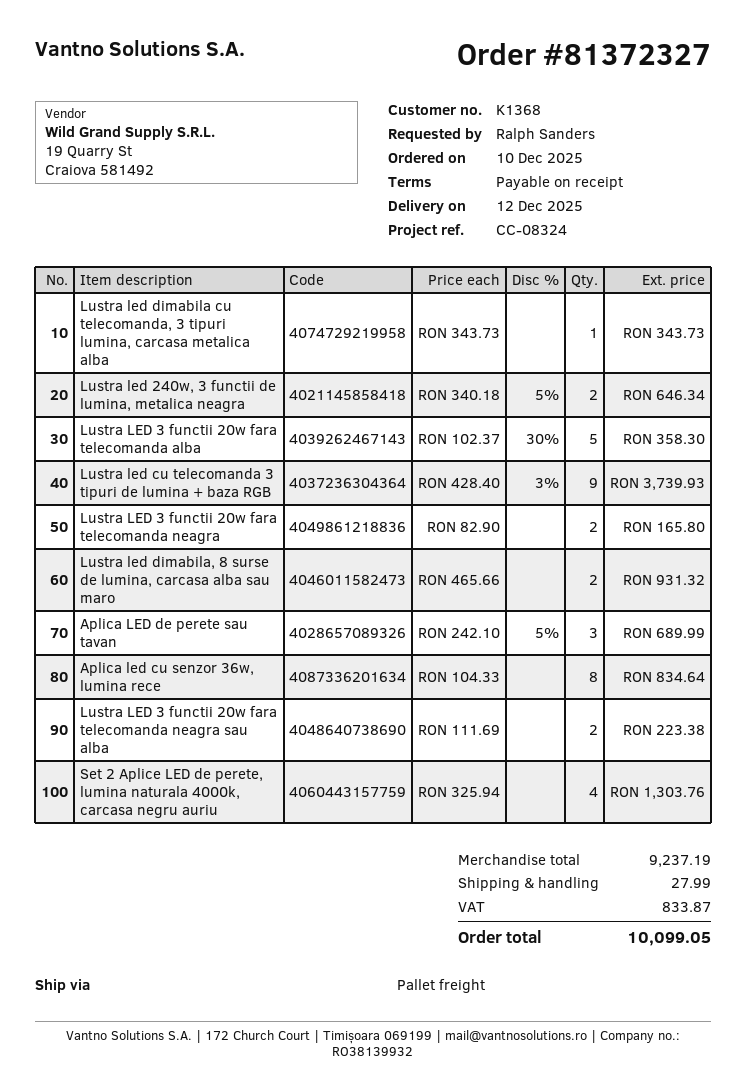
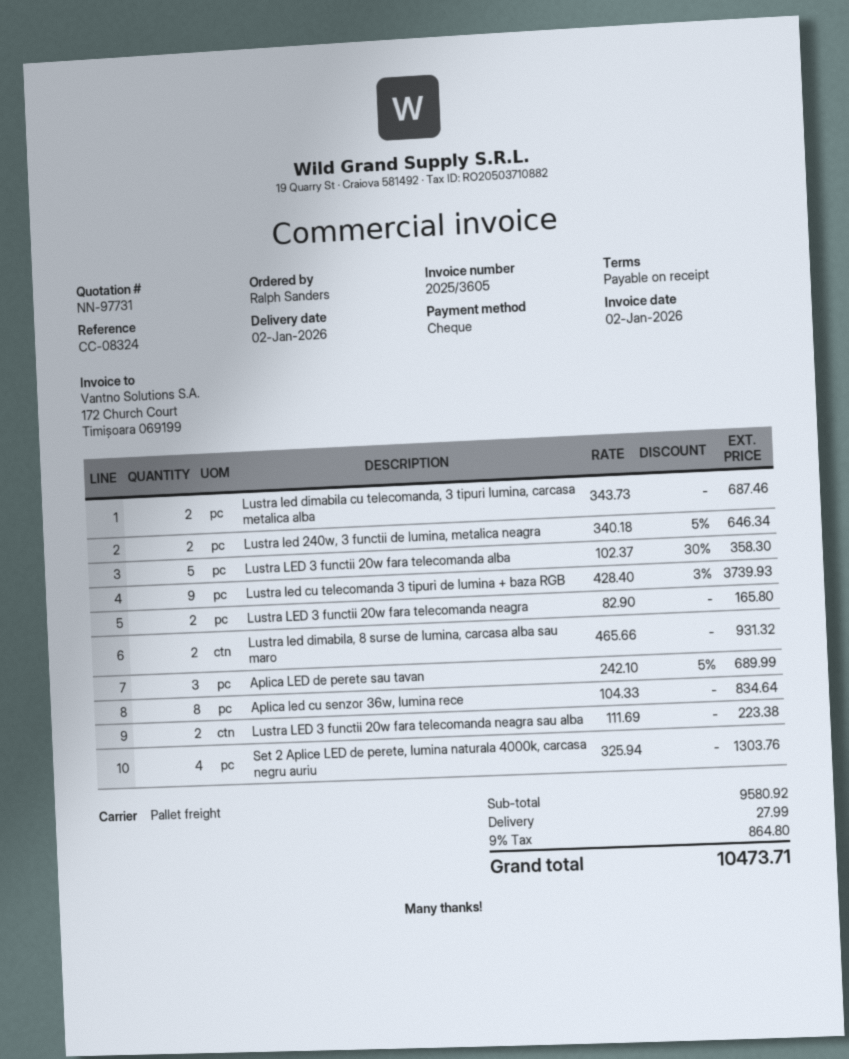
delivery date: 2025-12-12 -> 2026-01-02
Lustra led dimabila cu telecomanda, 3 tipuri lumina, carcasa metalica alba: 1 x 343.73 = 343.73 -> 2 x 343.73 = 687.46
subtotal: 9237.19 -> 9580.92
tax: 833.87 -> 864.80
total: 10099.05 -> 10473.71

